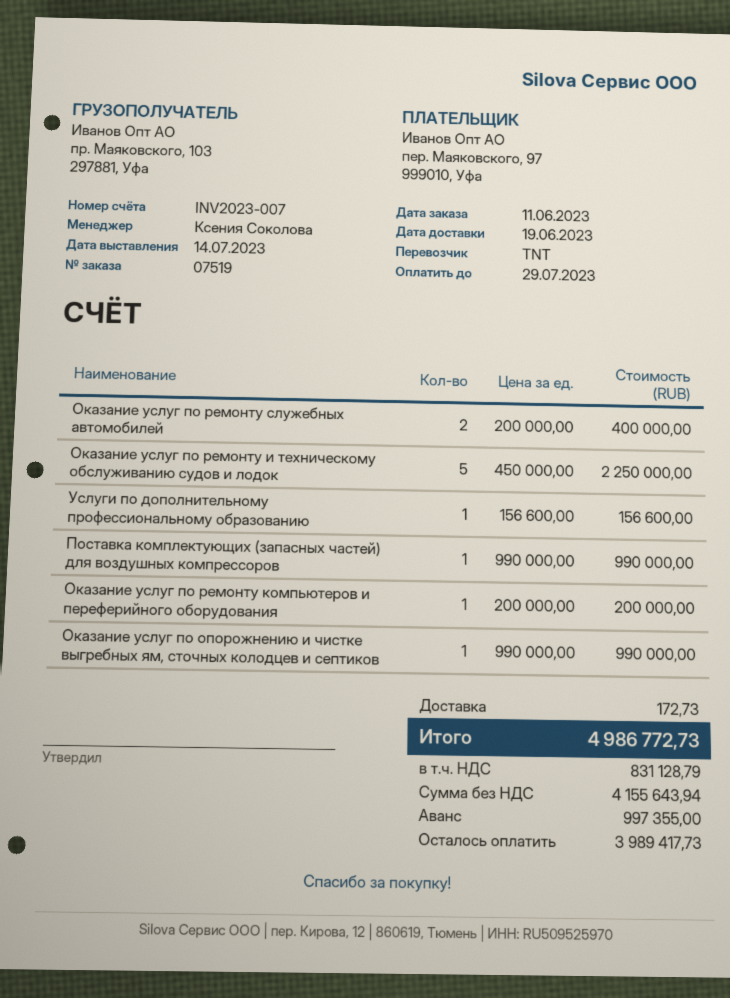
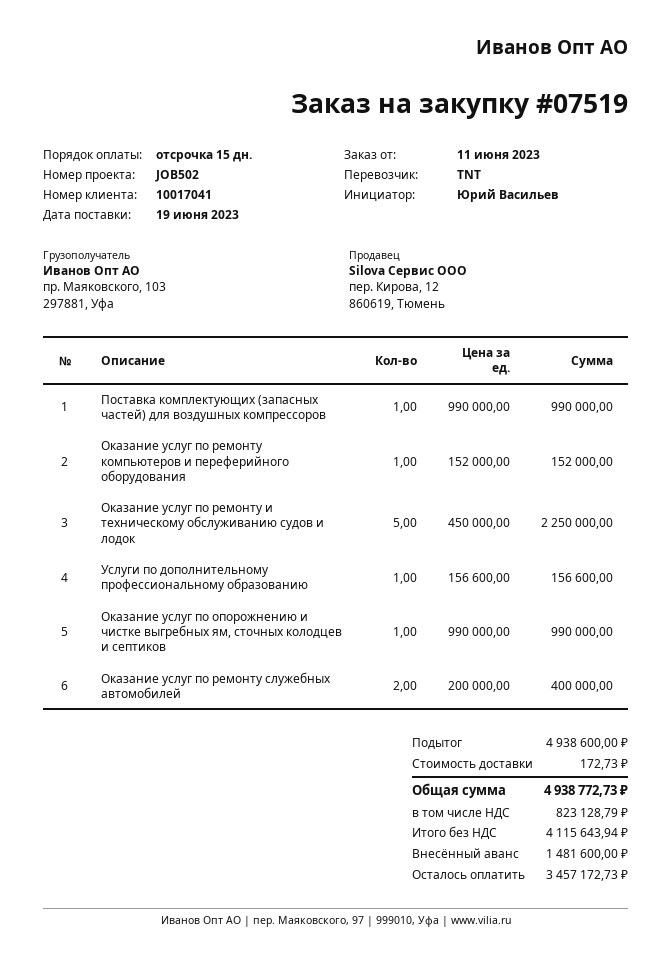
Оказание услуг по ремонту компьютеров и переферийного оборудования: 1 x 200000.00 = 200000.00 -> 1 x 152000.00 = 152000.00
net: 4155643.94 -> 4115643.94
tax: 831128.79 -> 823128.79
total: 4986772.73 -> 4938772.73
deposit: 997355.00 -> 1481600.00
balance: 3989417.73 -> 3457172.73

